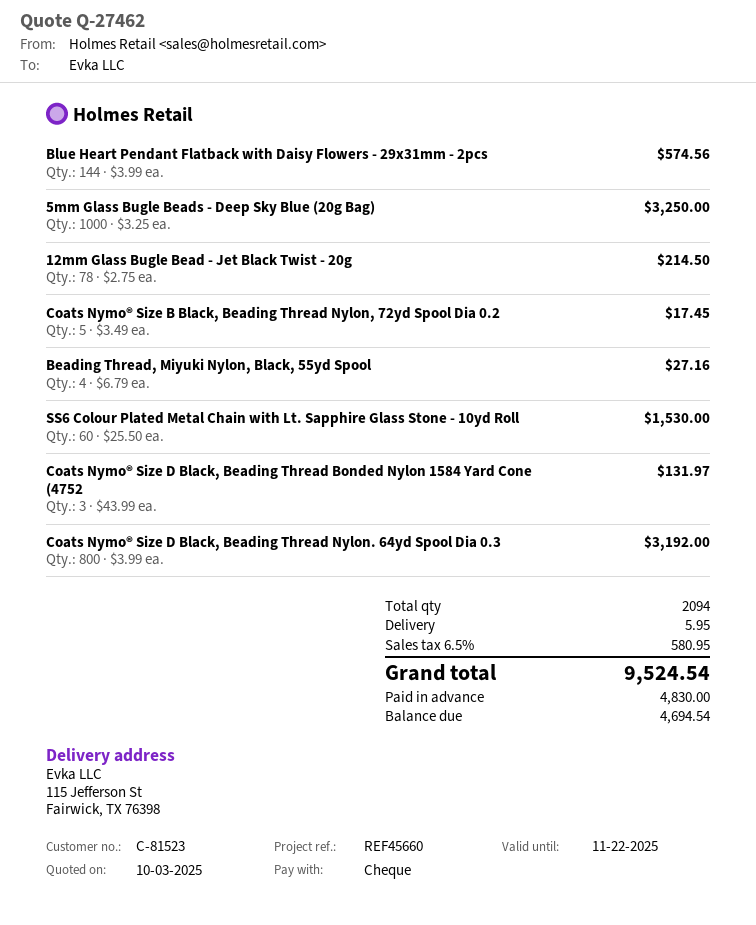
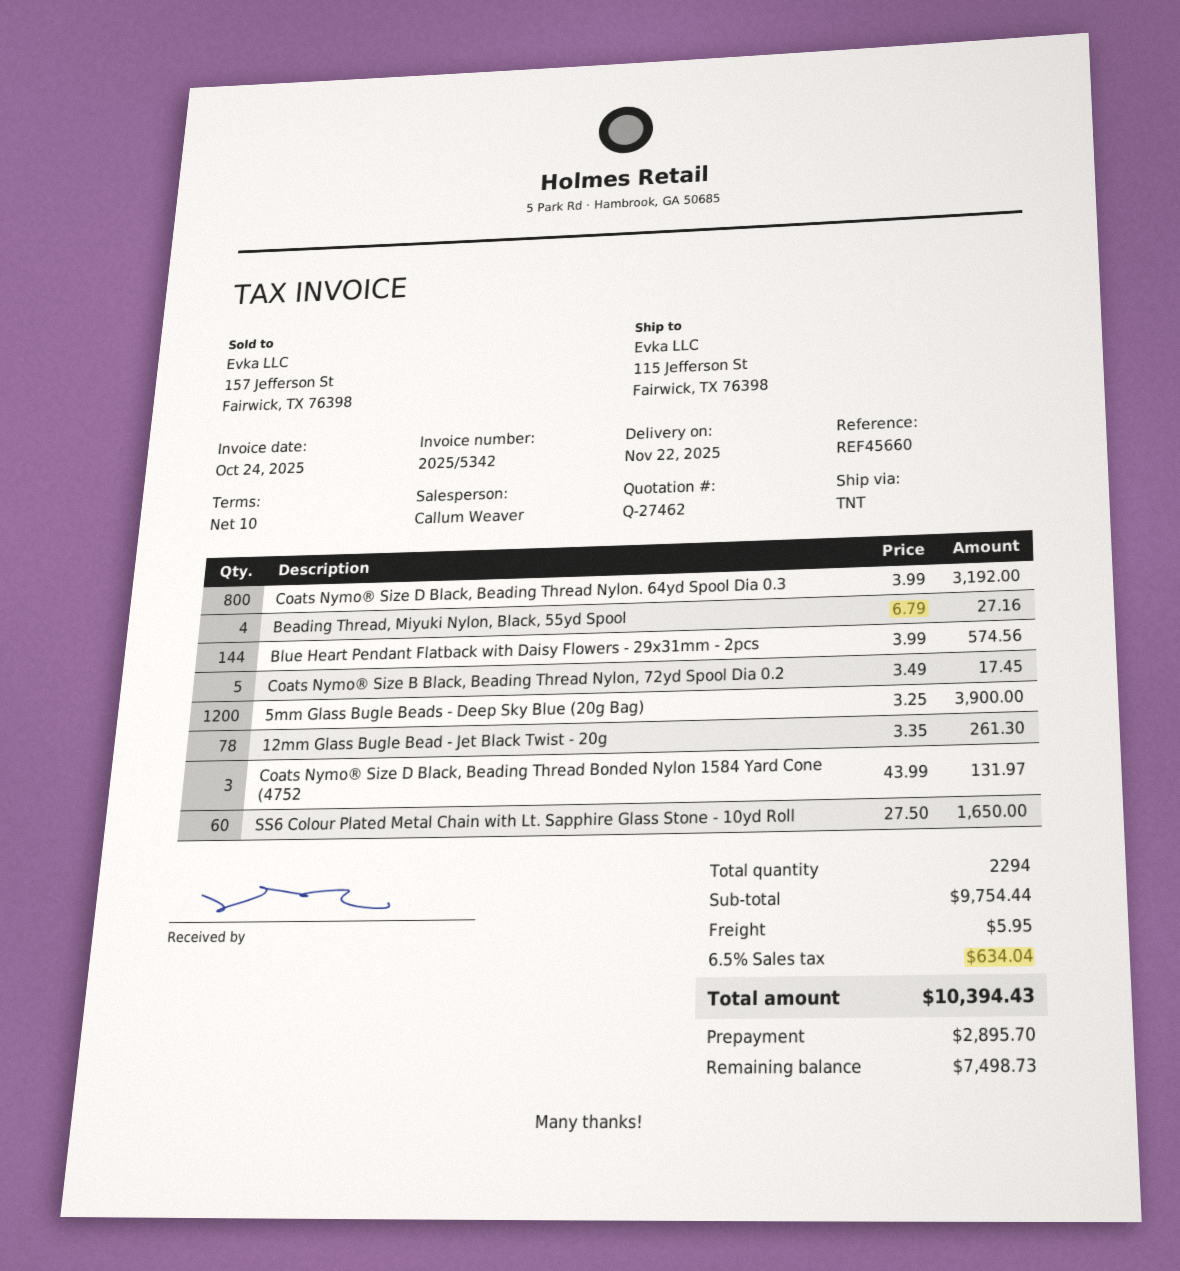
5mm Glass Bugle Beads - Deep Sky Blue (20g Bag): 1000 x 3.25 = 3250.00 -> 1200 x 3.25 = 3900.00
12mm Glass Bugle Bead - Jet Black Twist - 20g: 78 x 2.75 = 214.50 -> 78 x 3.35 = 261.30
SS6 Colour Plated Metal Chain with Lt. Sapphire Glass Stone - 10yd Roll: 60 x 25.50 = 1530.00 -> 60 x 27.50 = 1650.00
total quantity: 2094 -> 2294
tax: 6.5% = 580.95 -> 6.5% = 634.04
total: 9524.54 -> 10394.43
deposit: 4830.00 -> 2895.70
balance: 4694.54 -> 7498.73

